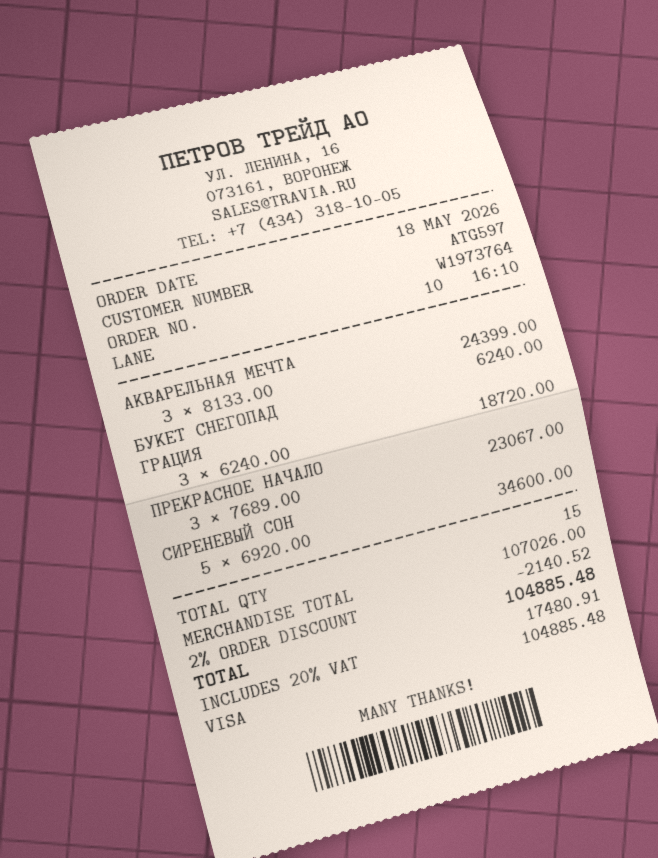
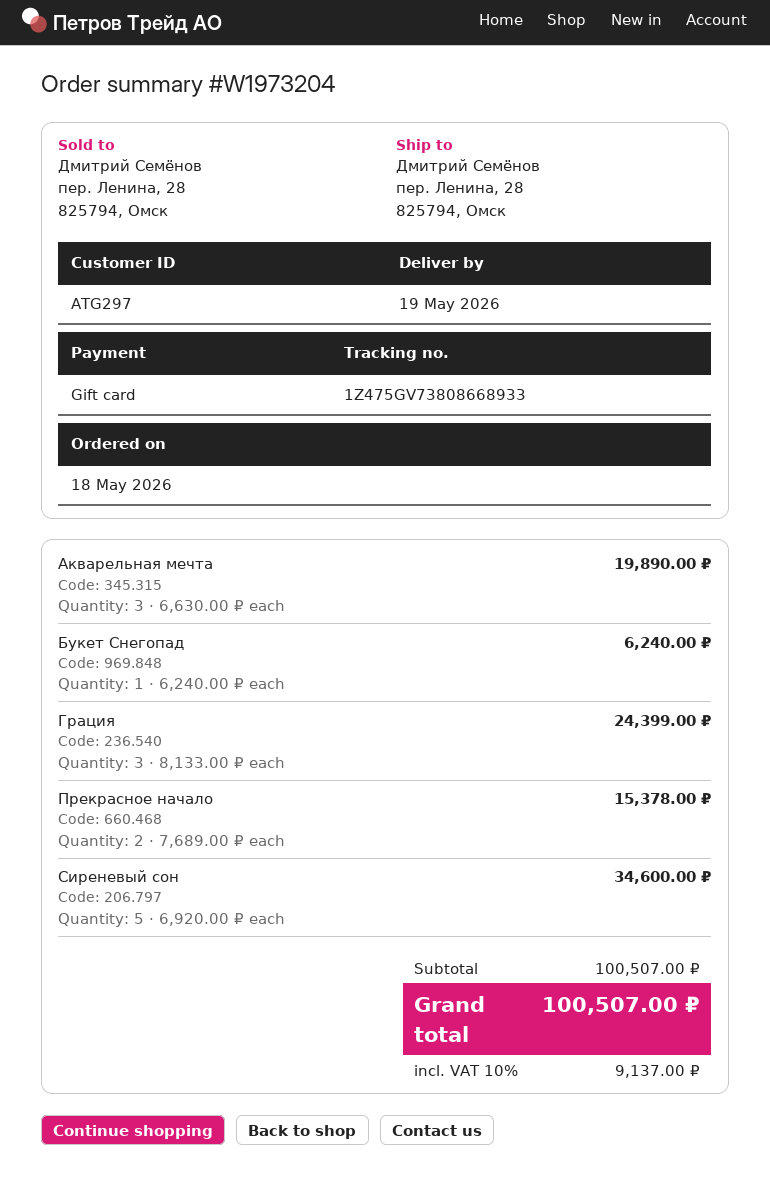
order number: W1973764 -> W1973204
customer number: ATG597 -> ATG297
payment method: Visa -> gift card
АКВАРЕЛЬНАЯ МЕЧТА: 3 x 8133.00 = 24399.00 -> 3 x 6630.00 = 19890.00
ГРАЦИЯ: 3 x 6240.00 = 18720.00 -> 3 x 8133.00 = 24399.00
ПРЕКРАСНОЕ НАЧАЛО: 3 x 7689.00 = 23067.00 -> 2 x 7689.00 = 15378.00
subtotal: 107026.00 -> 100507.00
discount: 2% = 2140.52 -> none
tax: 20% = 17480.91 -> 10% = 9137.00
total: 104885.48 -> 100507.00

